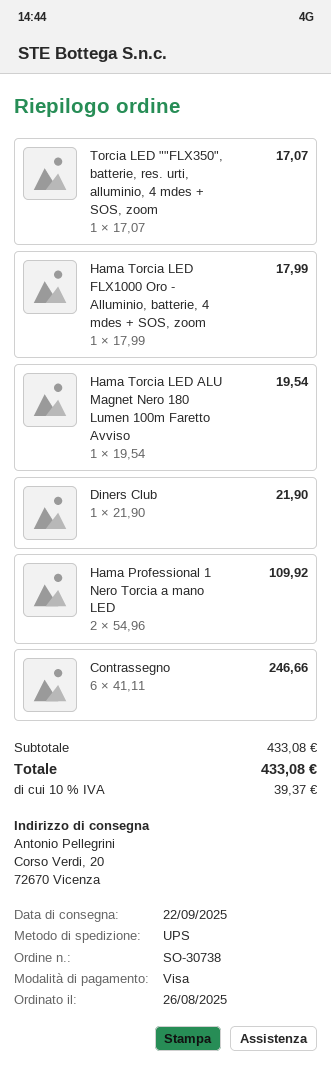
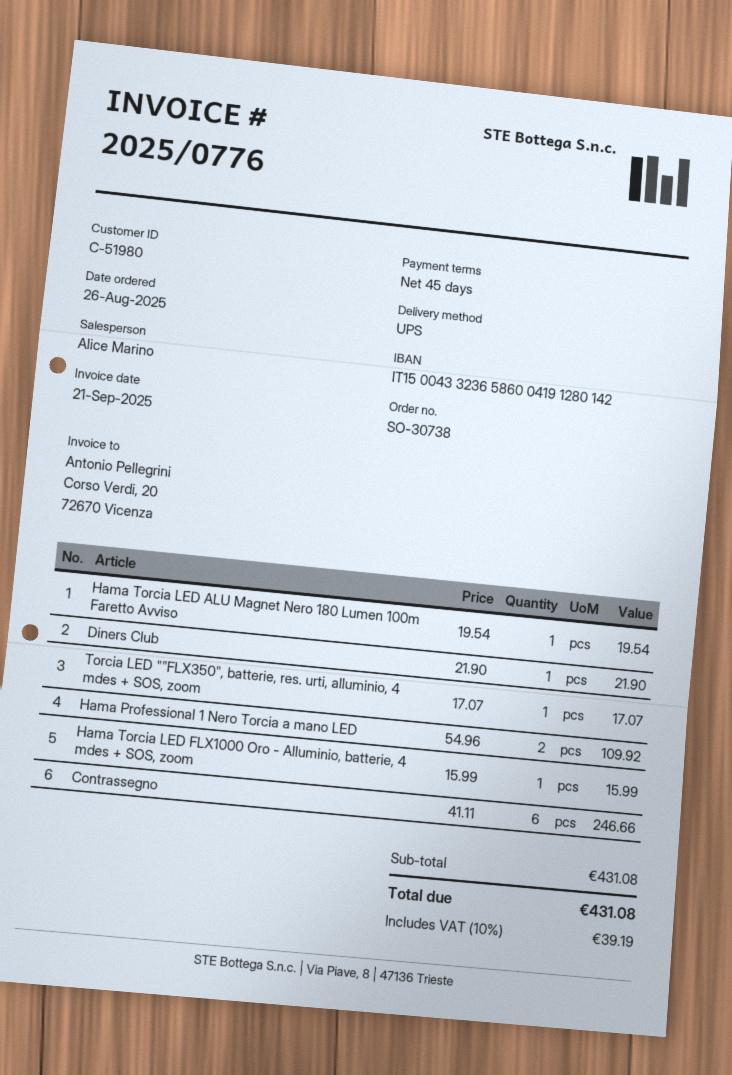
Hama Torcia LED FLX1000 Oro - Alluminio, batterie, 4 mdes + SOS, zoom: 1 x 17.99 = 17.99 -> 1 x 15.99 = 15.99
subtotal: 433.08 -> 431.08
tax: 10% = 39.37 -> 10% = 39.19
total: 433.08 -> 431.08

